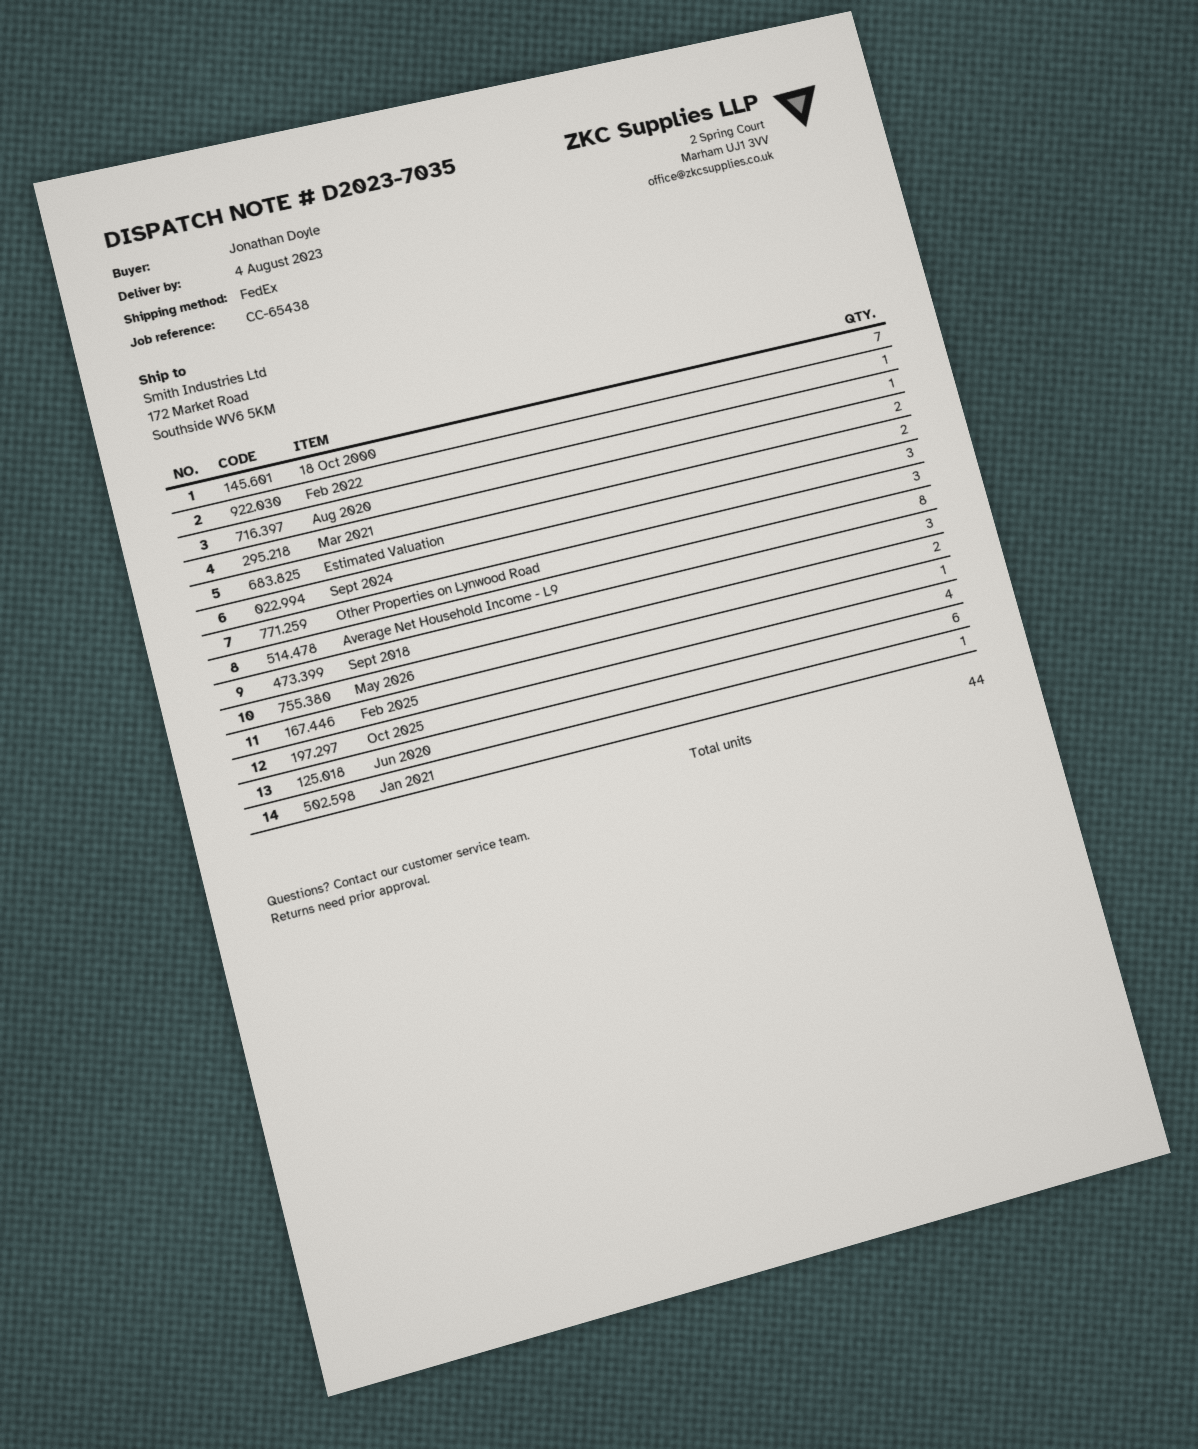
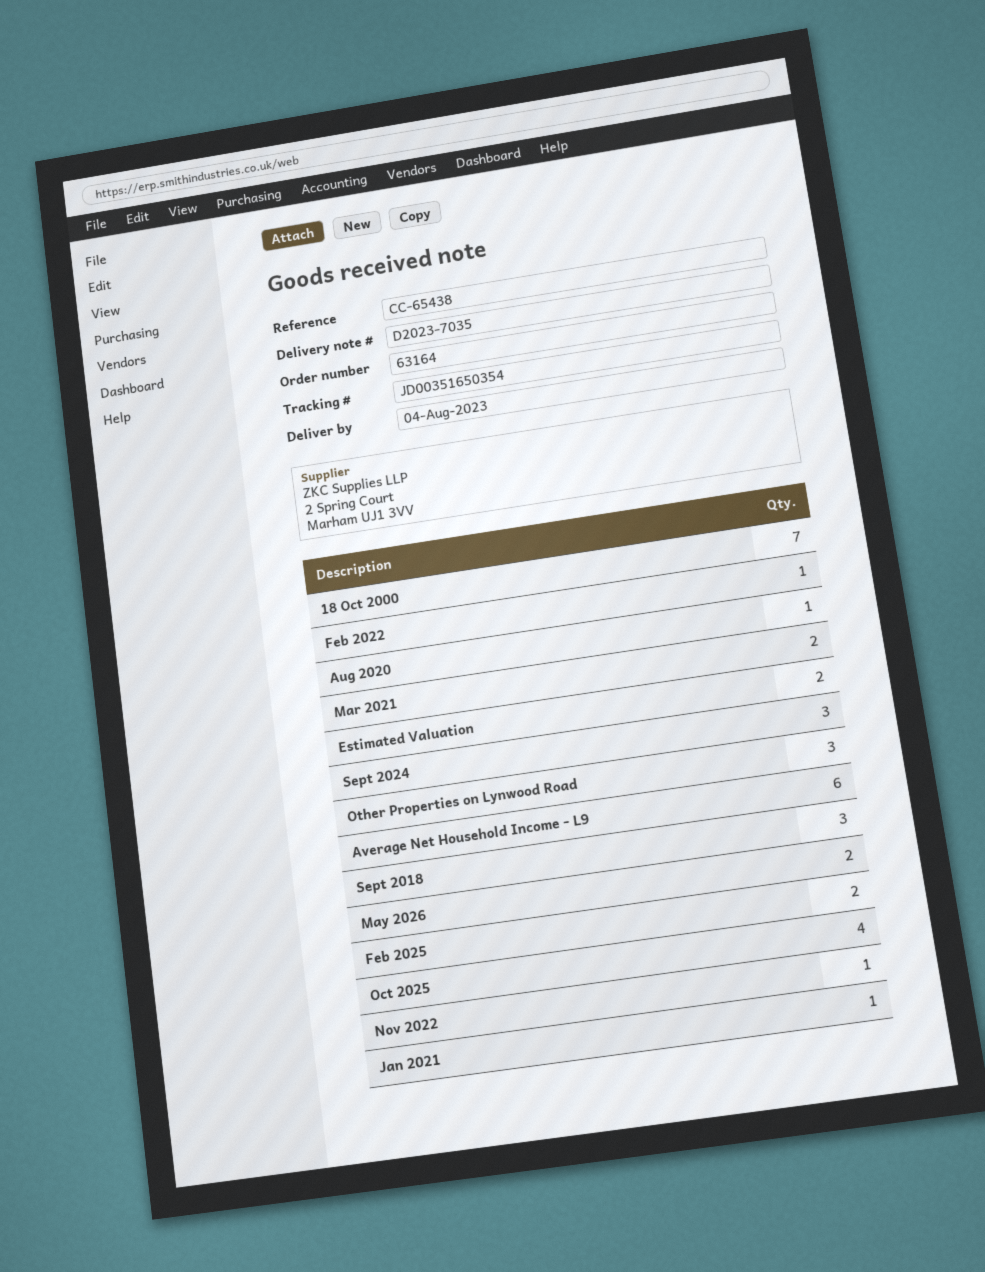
Average Net Household Income - L9: 8 -> 6
Feb 2025: 1 -> 2
Jun 2020: 6 -> none
Nov 2022: none -> 1

